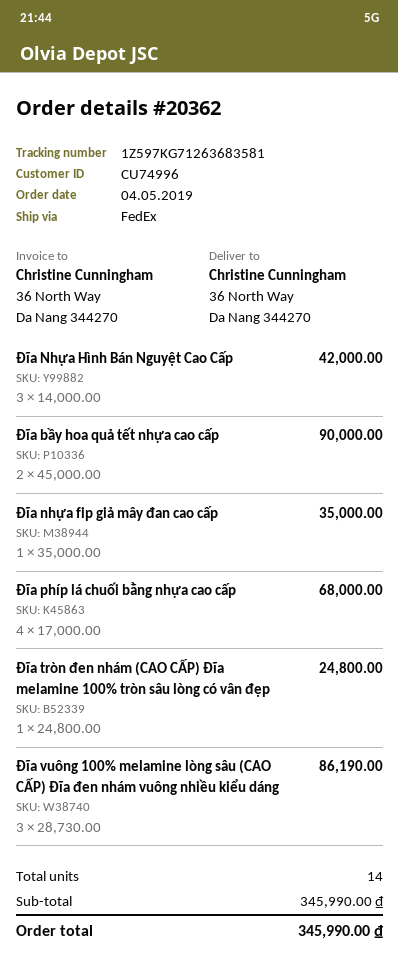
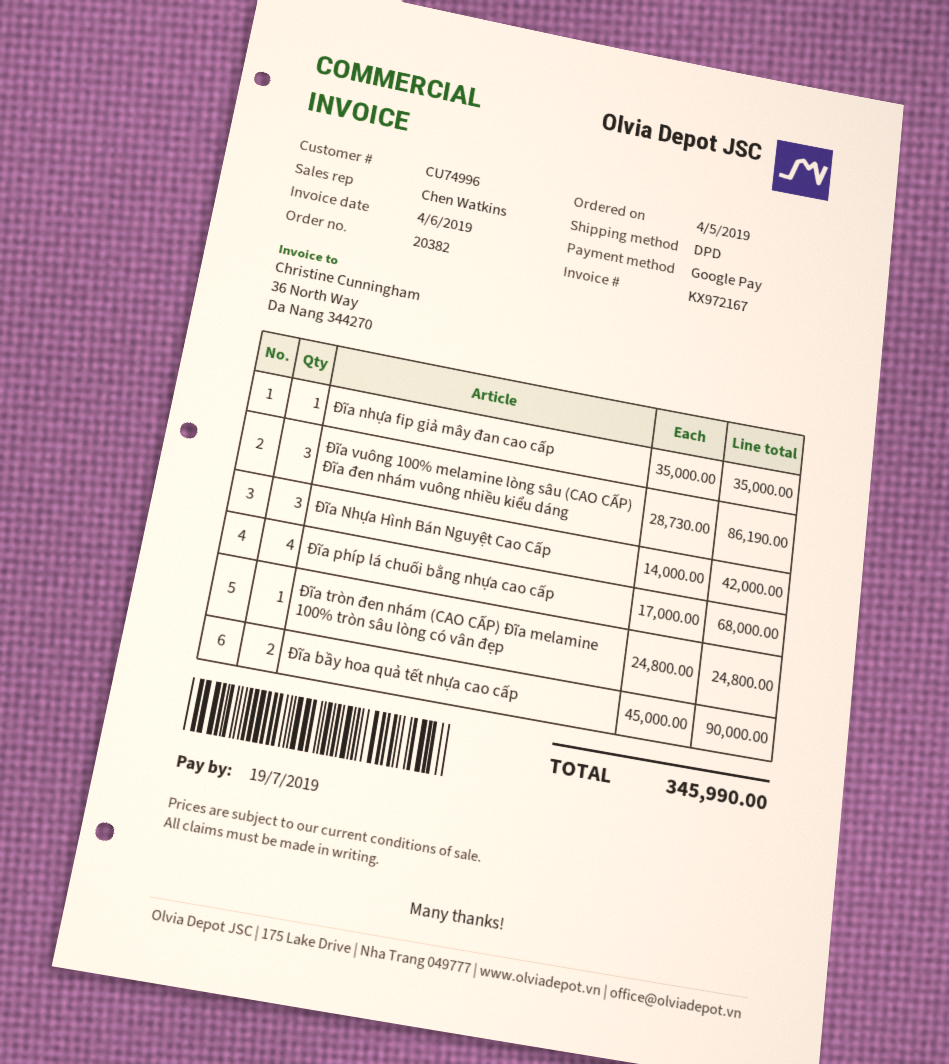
order number: 20362 -> 20382
shipping method: FedEx -> DPD

